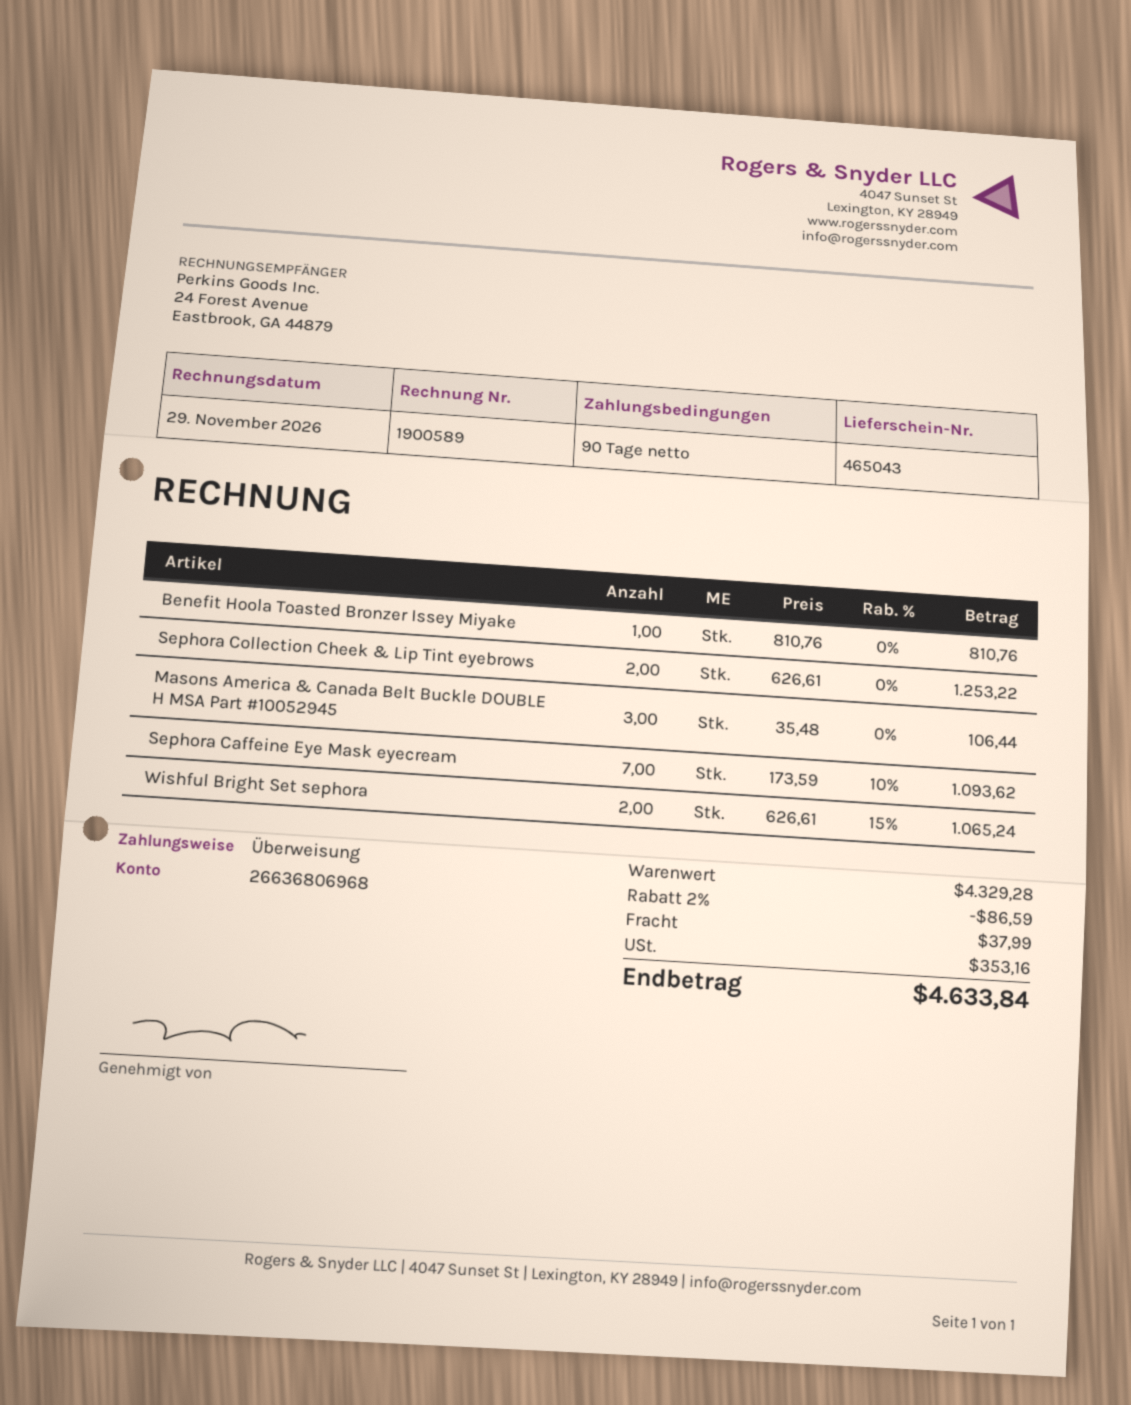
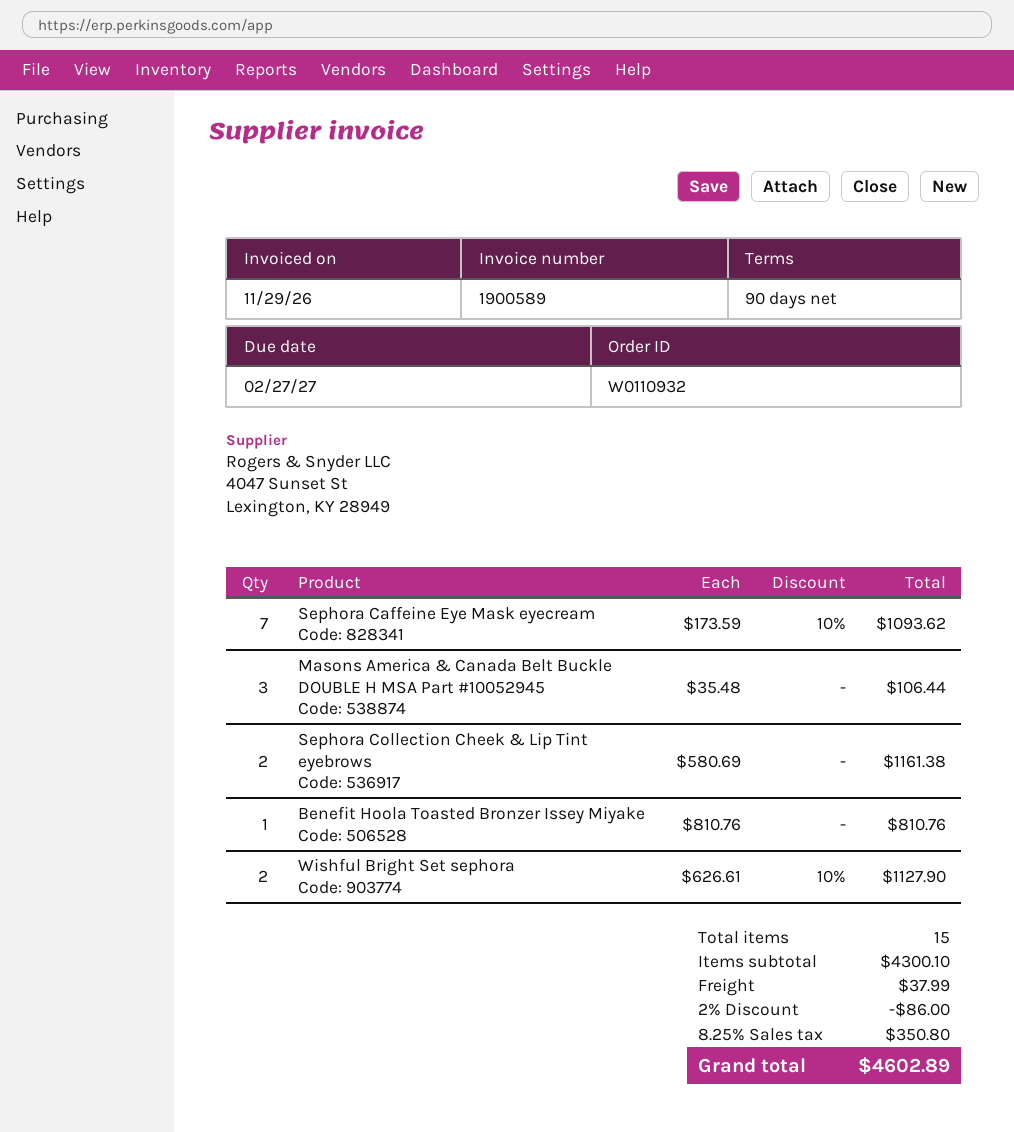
Sephora Collection Cheek & Lip Tint eyebrows: 2 x 626.61 = 1253.22 -> 2 x 580.69 = 1161.38
Wishful Bright Set sephora: 2 x 626.61 - 15% = 1065.24 -> 2 x 626.61 - 10% = 1127.90
subtotal: 4329.28 -> 4300.10
discount: 2% = 86.59 -> 2% = 86.00
tax: 353.16 -> 350.80
total: 4633.84 -> 4602.89

